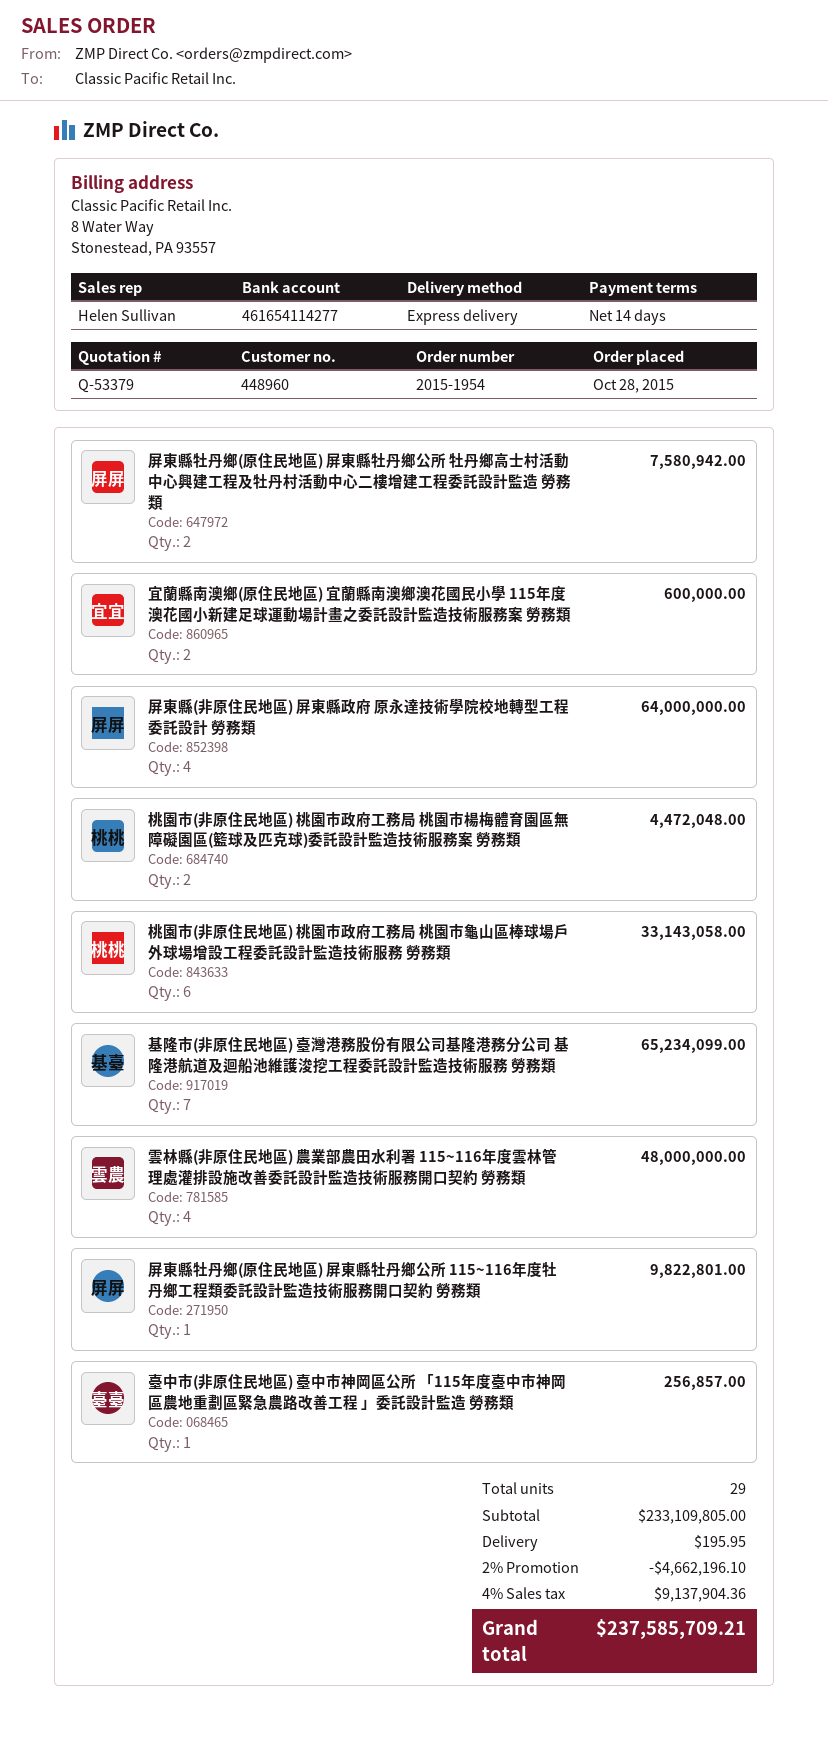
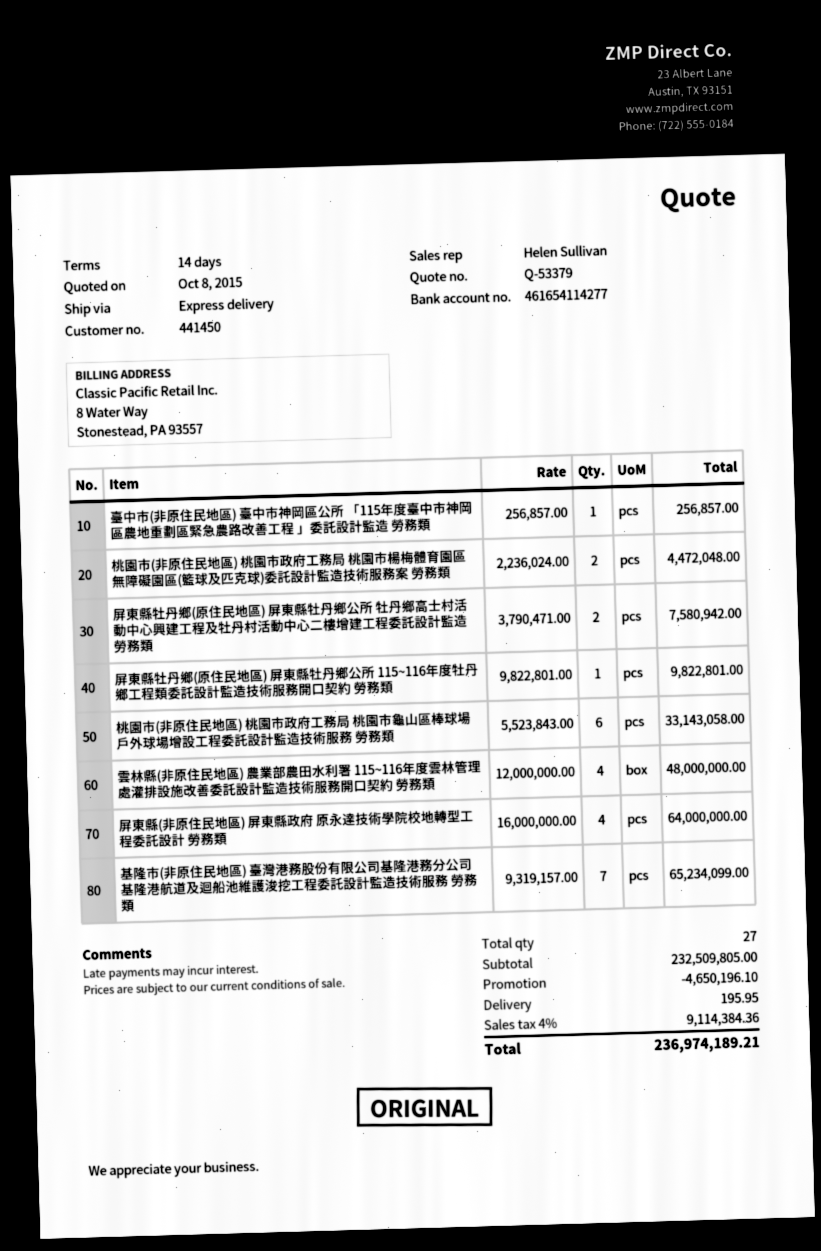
customer number: 448960 -> 441450
宜蘭縣南澳鄉(原住民地區) 宜蘭縣南澳鄉澳花國民小學 115年度澳花國小新建足球運動場計畫之委託設計監造技術服務案 勞務類: 2 for 600000.00 -> none
total quantity: 29 -> 27
subtotal: 233109805.00 -> 232509805.00
discount: 4662196.10 -> 4650196.10
tax: 4% = 9137904.36 -> 4% = 9114384.36
total: 237585709.21 -> 236974189.21

